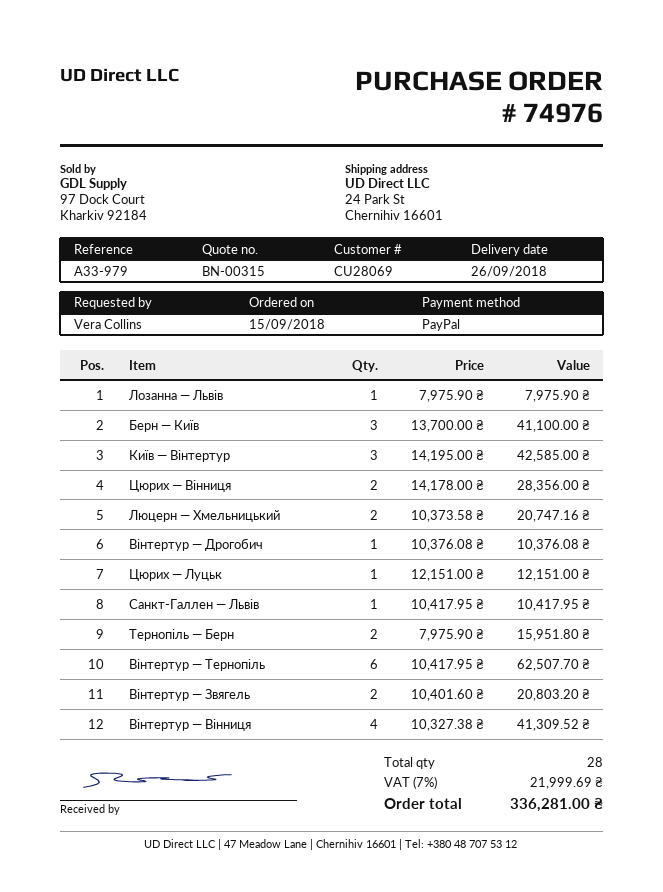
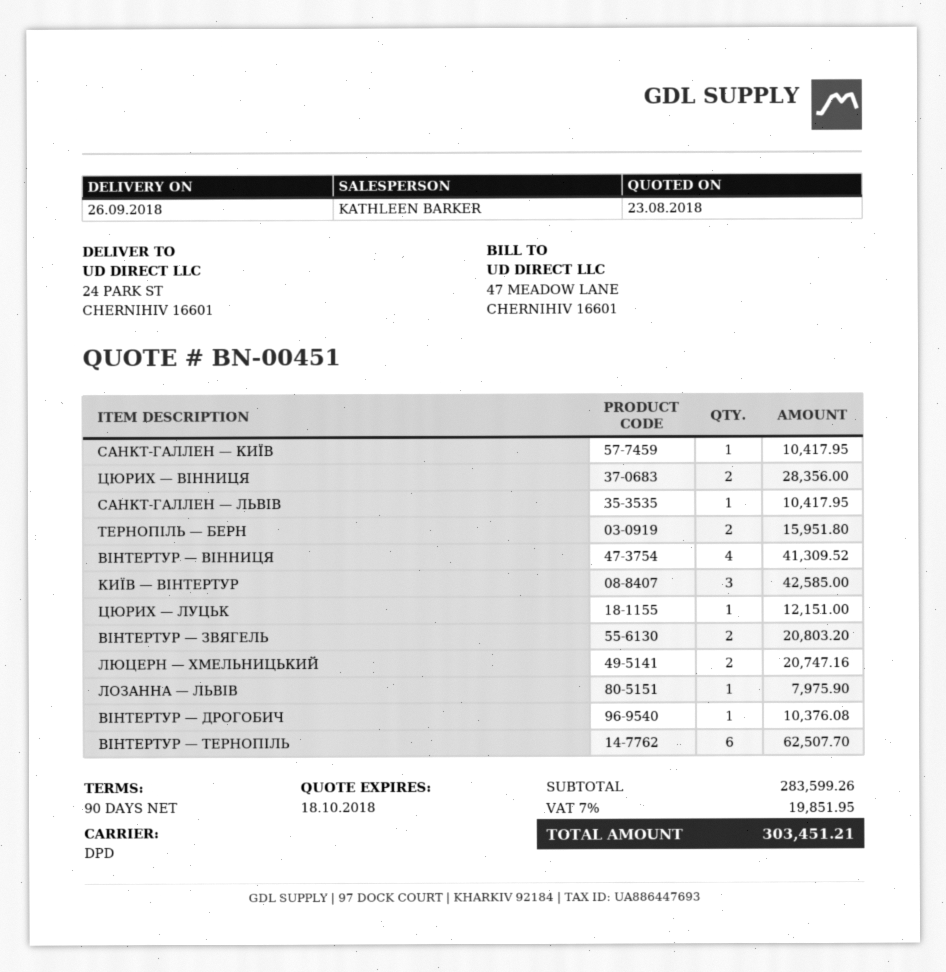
quote number: BN-00315 -> BN-00451
Берн — Київ: 3 for 41100.00 -> none
САНКТ-ГАЛЛЕН — КИЇВ: none -> 1 for 10417.95
tax: 7% = 21999.69 -> 7% = 19851.95
total: 336281.00 -> 303451.21

